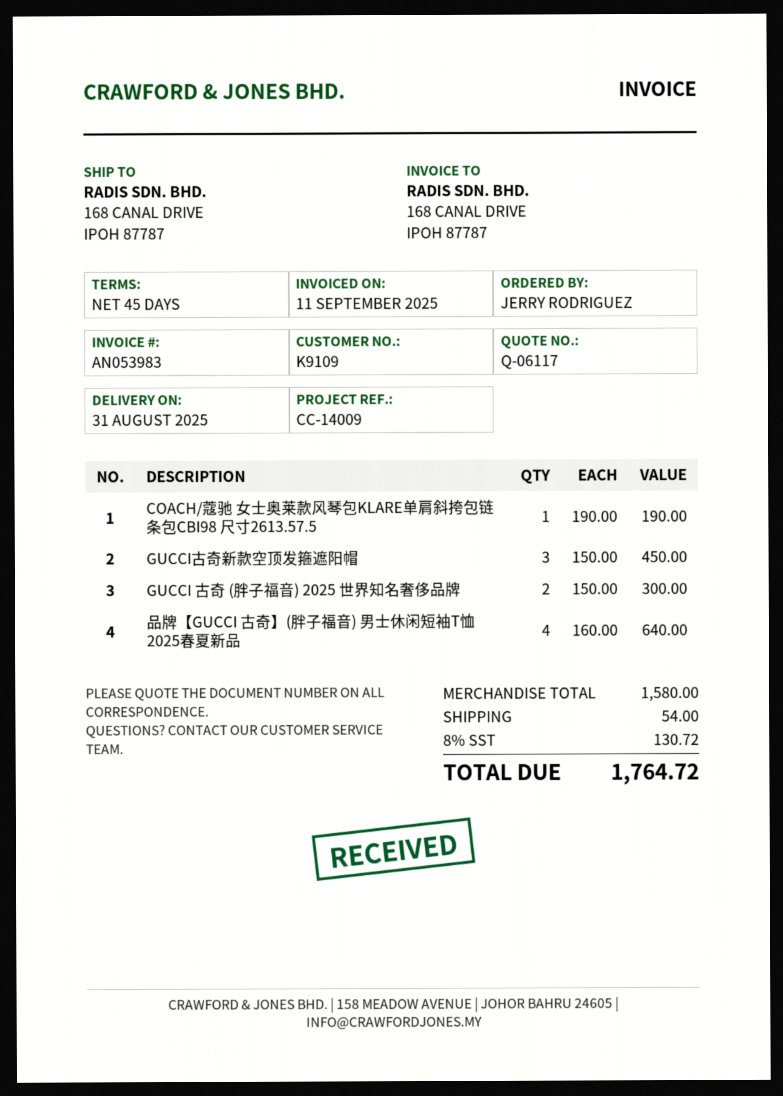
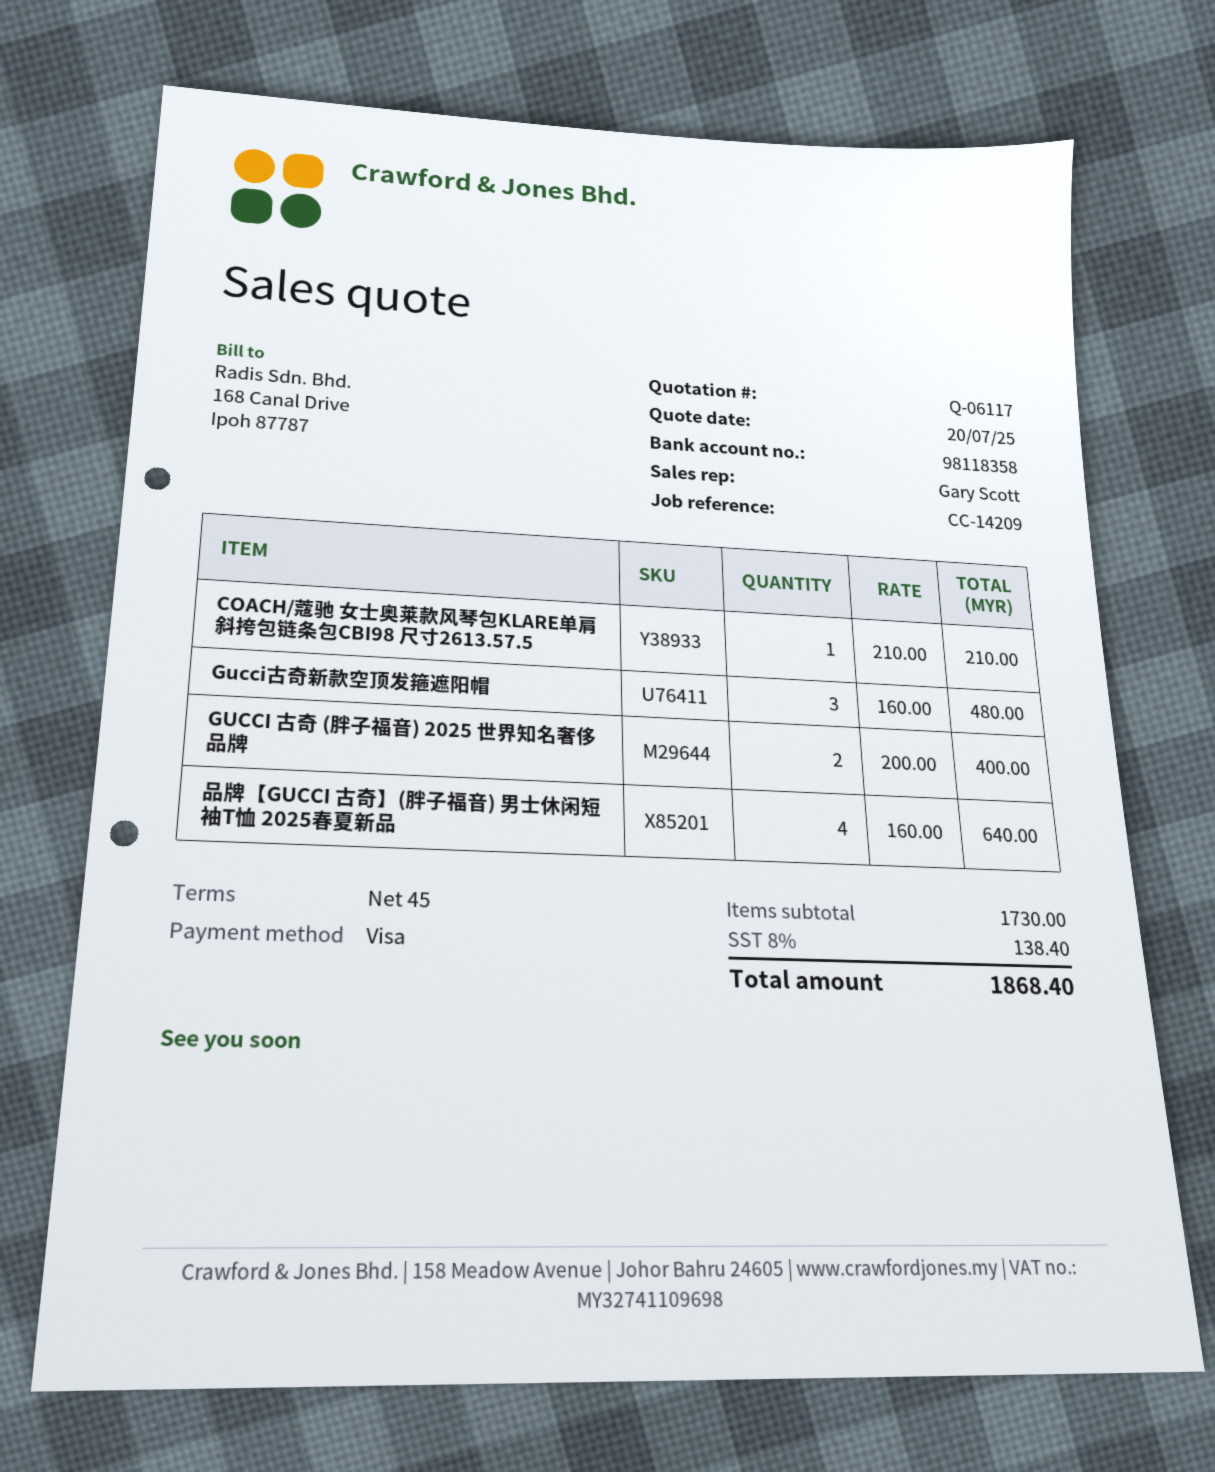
reference: CC-14009 -> CC-14209
COACH/蔻驰 女士奥莱款风琴包KLARE单肩斜挎包链条包CBI98 尺寸2613.57.5: 1 x 190.00 = 190.00 -> 1 x 210.00 = 210.00
GUCCI古奇新款空顶发箍遮阳帽: 3 x 150.00 = 450.00 -> 3 x 160.00 = 480.00
GUCCI 古奇 (胖子福音) 2025 世界知名奢侈品牌: 2 x 150.00 = 300.00 -> 2 x 200.00 = 400.00
subtotal: 1580.00 -> 1730.00
shipping: 54.00 -> none
tax: 8% = 130.72 -> 8% = 138.40
total: 1764.72 -> 1868.40

